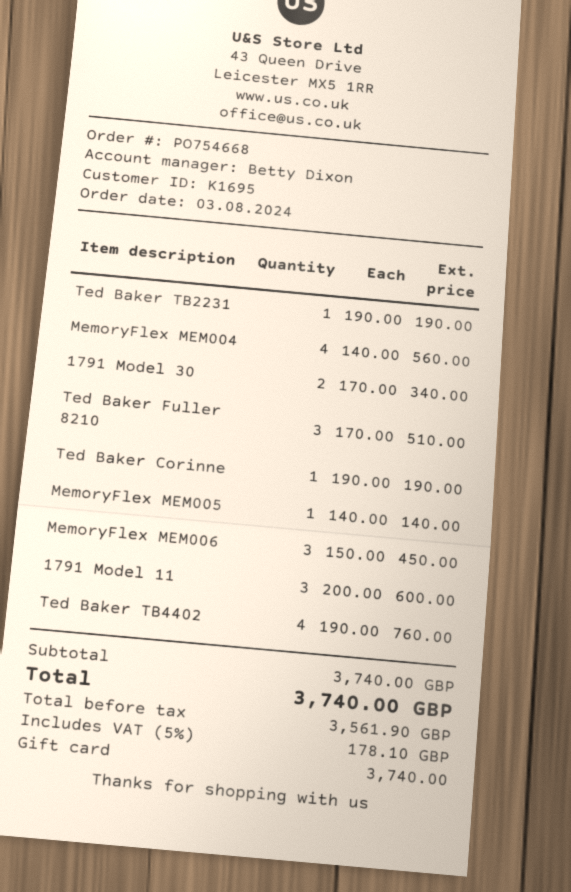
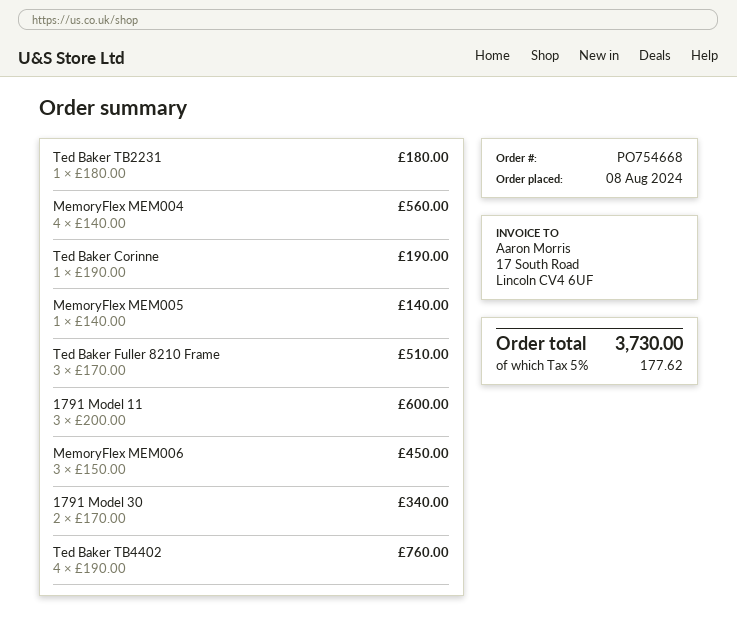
order date: 2024-08-03 -> 2024-08-08
Ted Baker TB2231: 1 x 190.00 = 190.00 -> 1 x 180.00 = 180.00
tax: 5% = 178.10 -> 5% = 177.62
total: 3740.00 -> 3730.00

